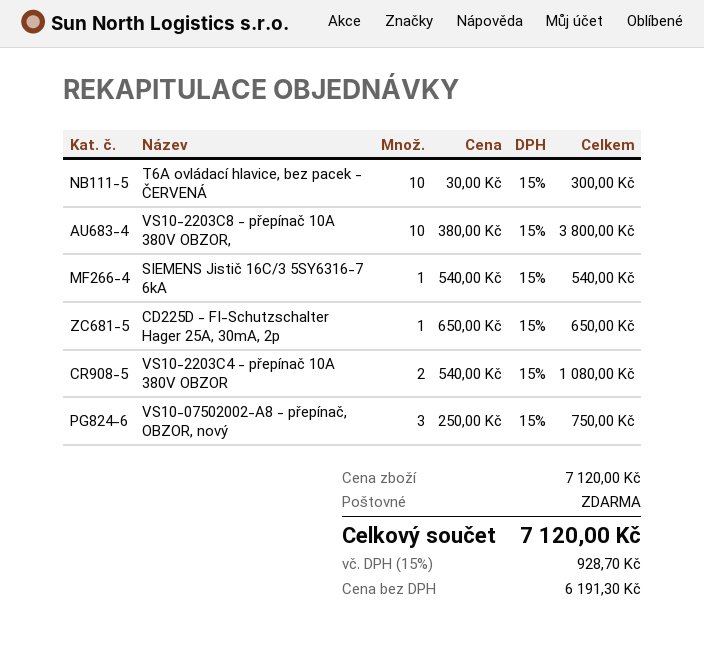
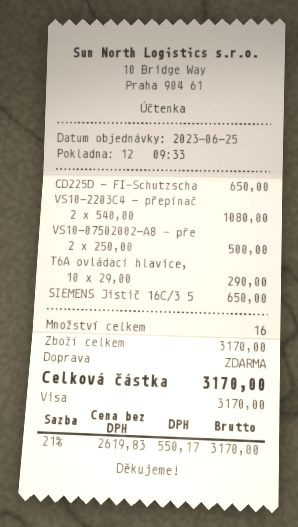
T6A ovládací hlavice, bez pacek - ČERVENÁ: 10 x 30.00 = 300.00 -> 10 x 29.00 = 290.00
VS10-2203C8 - přepínač 10A 380V OBZOR,: 10 x 380.00 = 3800.00 -> none
SIEMENS Jistič 16C/3 5SY6316-7 6kA: 1 x 540.00 = 540.00 -> 1 x 650.00 = 650.00
VS10-07502002-A8 - přepínač, OBZOR, nový: 3 x 250.00 = 750.00 -> 2 x 250.00 = 500.00
subtotal: 7120.00 -> 3170.00
net: 6191.30 -> 2619.83
tax: 15% = 928.70 -> 21% = 550.17
total: 7120.00 -> 3170.00

